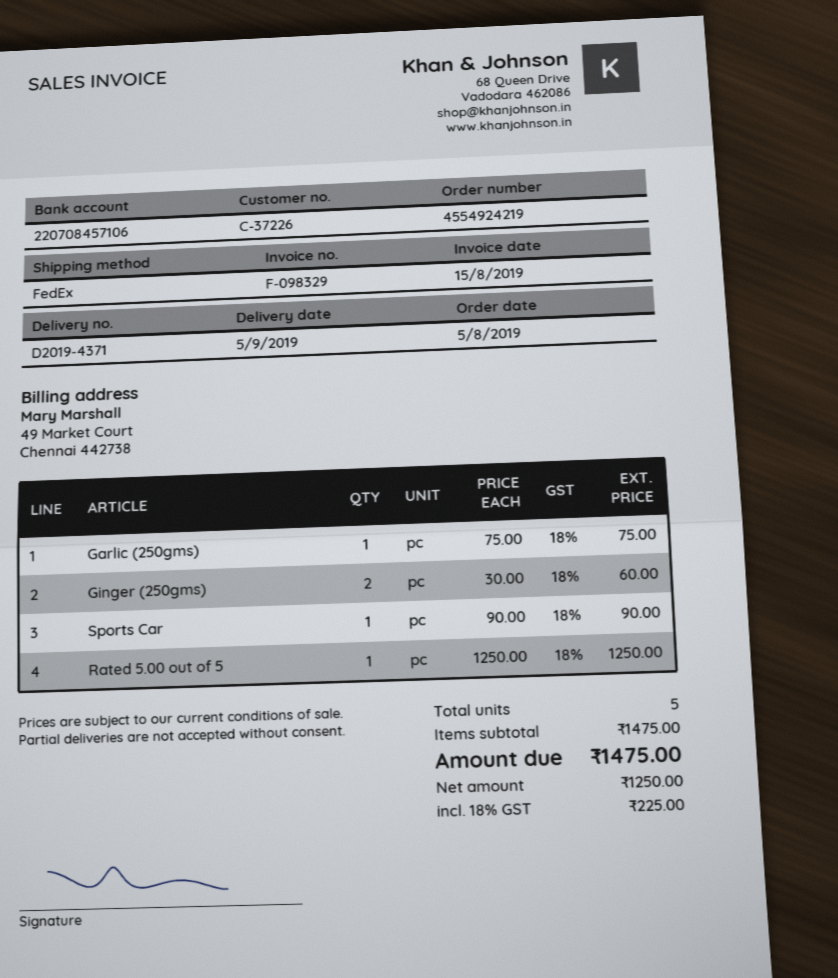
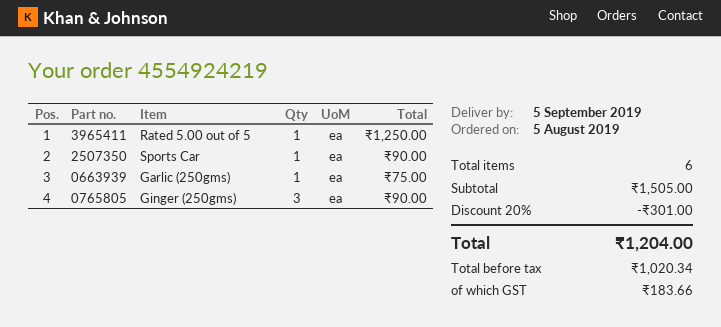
Ginger (250gms): 2 for 60.00 -> 3 for 90.00
total quantity: 5 -> 6
subtotal: 1475.00 -> 1505.00
discount: none -> 20% = 301.00
net: 1250.00 -> 1020.34
tax: 225.00 -> 183.66
total: 1475.00 -> 1204.00

